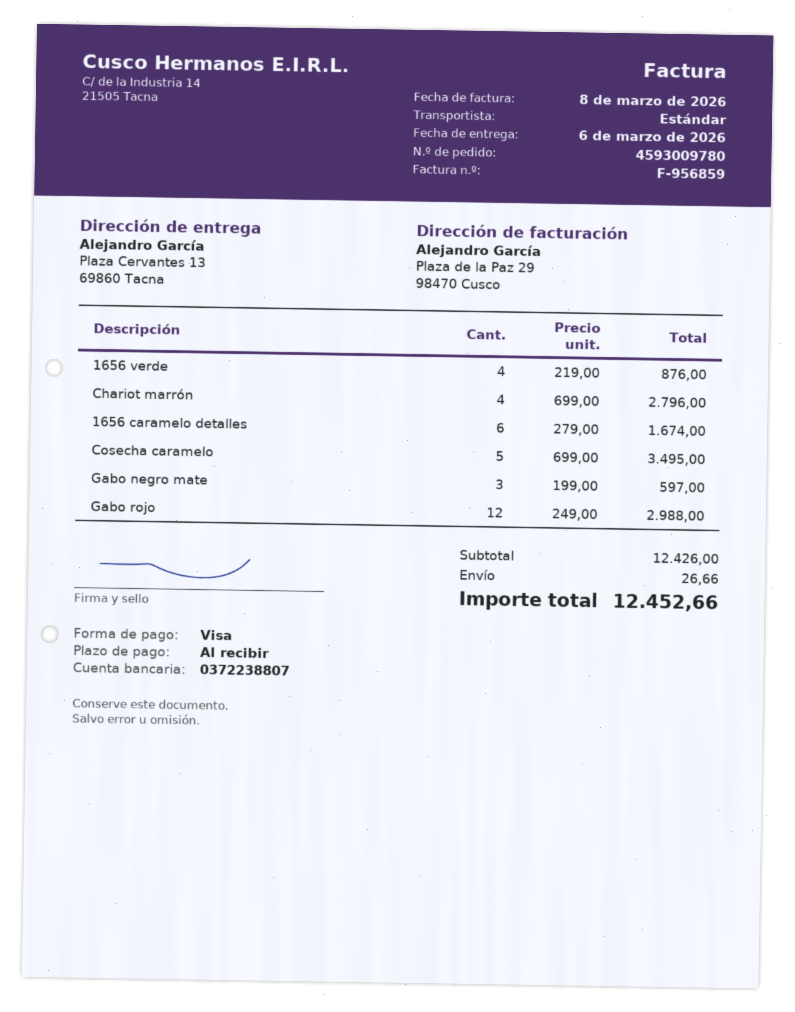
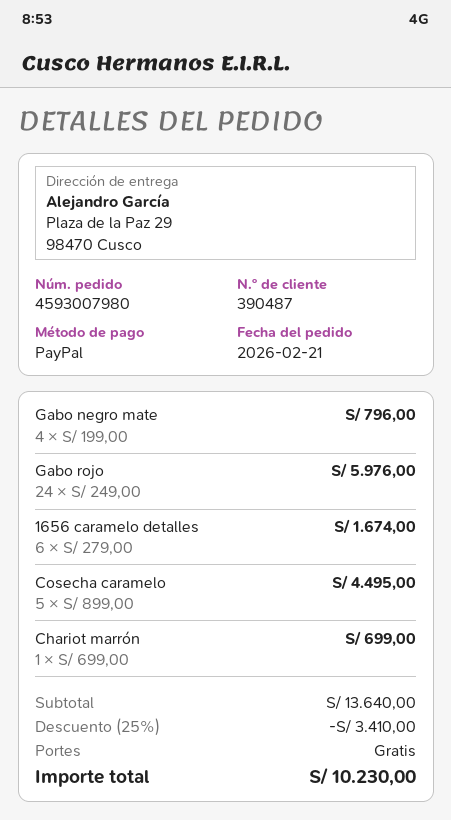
order number: 4593009780 -> 4593007980
payment method: Visa -> PayPal
ship to: Plaza Cervantes 13, 69860 Tacna -> Plaza de la Paz 29, 98470 Cusco
1656 verde: 4 x 219.00 = 876.00 -> none
Chariot marrón: 4 x 699.00 = 2796.00 -> 1 x 699.00 = 699.00
Cosecha caramelo: 5 x 699.00 = 3495.00 -> 5 x 899.00 = 4495.00
Gabo negro mate: 3 x 199.00 = 597.00 -> 4 x 199.00 = 796.00
Gabo rojo: 12 x 249.00 = 2988.00 -> 24 x 249.00 = 5976.00
subtotal: 12426.00 -> 13640.00
discount: none -> 25% = 3410.00
shipping: 26.66 -> 0.00
total: 12452.66 -> 10230.00

